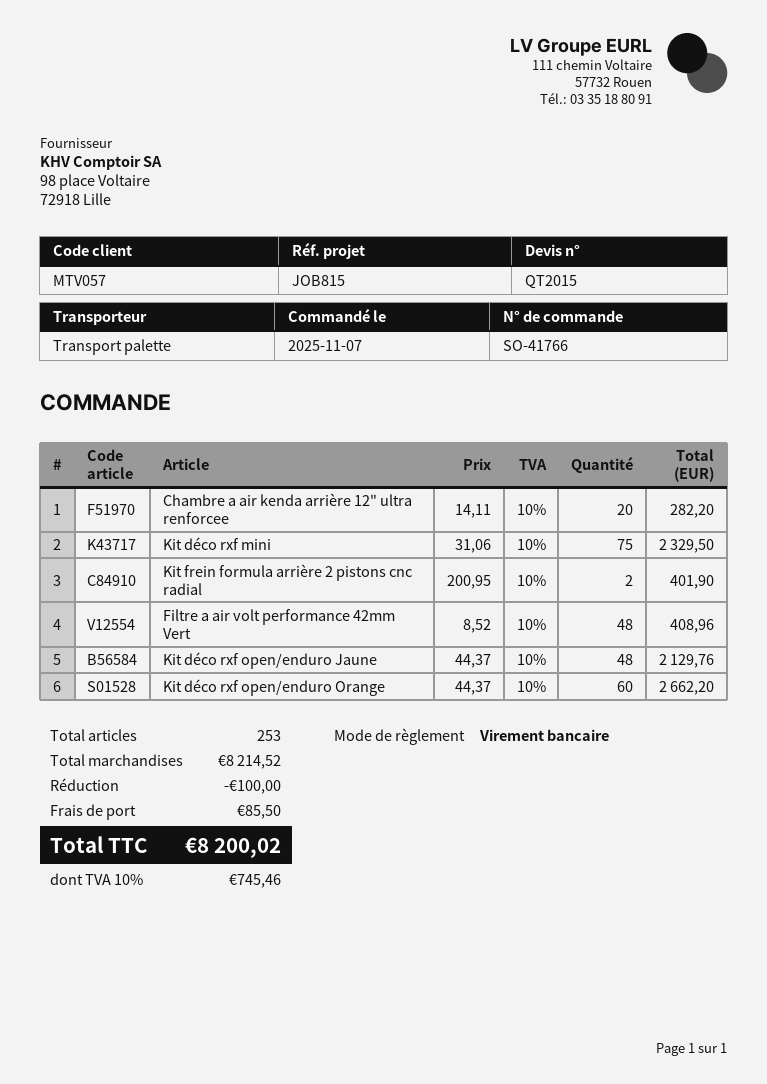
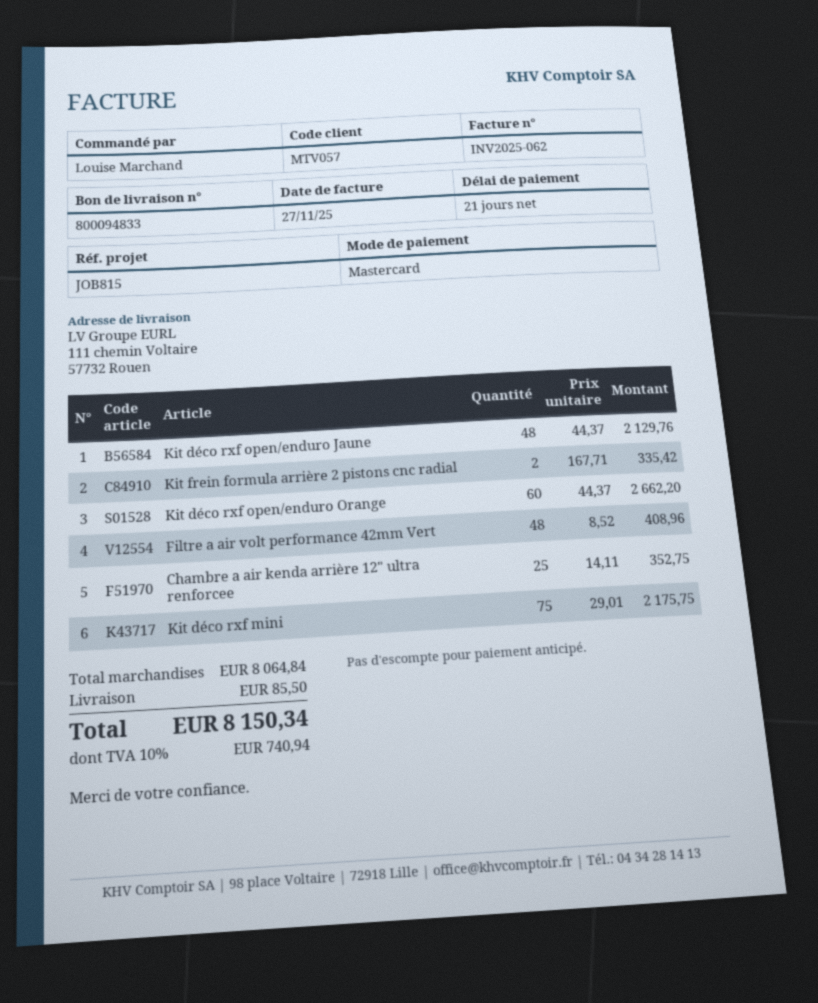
payment method: bank transfer -> Mastercard
Chambre a air kenda arrière 12" ultra renforcee: 20 x 14.11 = 282.20 -> 25 x 14.11 = 352.75
Kit déco rxf mini: 75 x 31.06 = 2329.50 -> 75 x 29.01 = 2175.75
Kit frein formula arrière 2 pistons cnc radial: 2 x 200.95 = 401.90 -> 2 x 167.71 = 335.42
subtotal: 8214.52 -> 8064.84
discount: 100.00 -> none
tax: 10% = 745.46 -> 10% = 740.94
total: 8200.02 -> 8150.34

